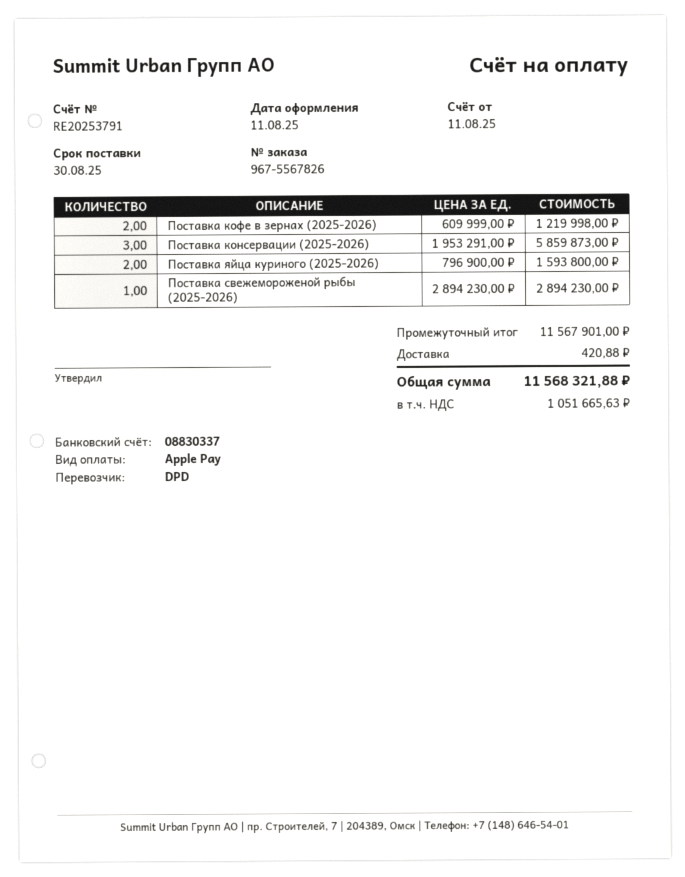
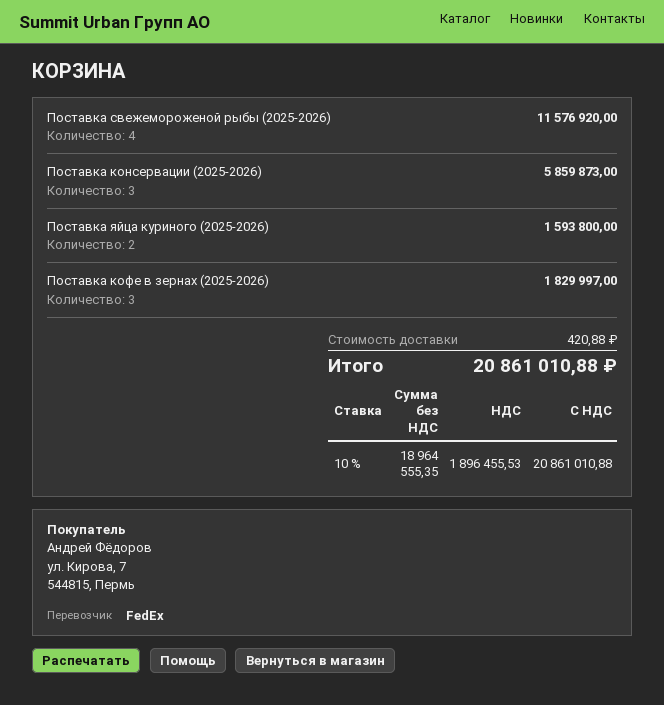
shipping method: DPD -> FedEx
Поставка кофе в зернах (2025-2026): 2 for 1219998.00 -> 3 for 1829997.00
Поставка свежемороженой рыбы (2025-2026): 1 for 2894230.00 -> 4 for 11576920.00
tax: 1051665.63 -> 1896455.53
total: 11568321.88 -> 20861010.88

